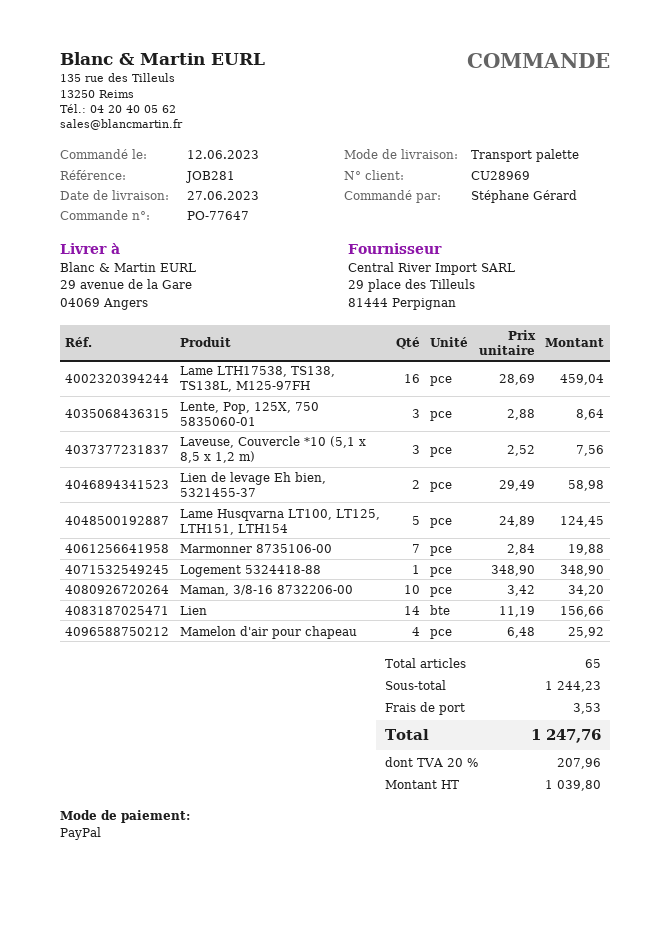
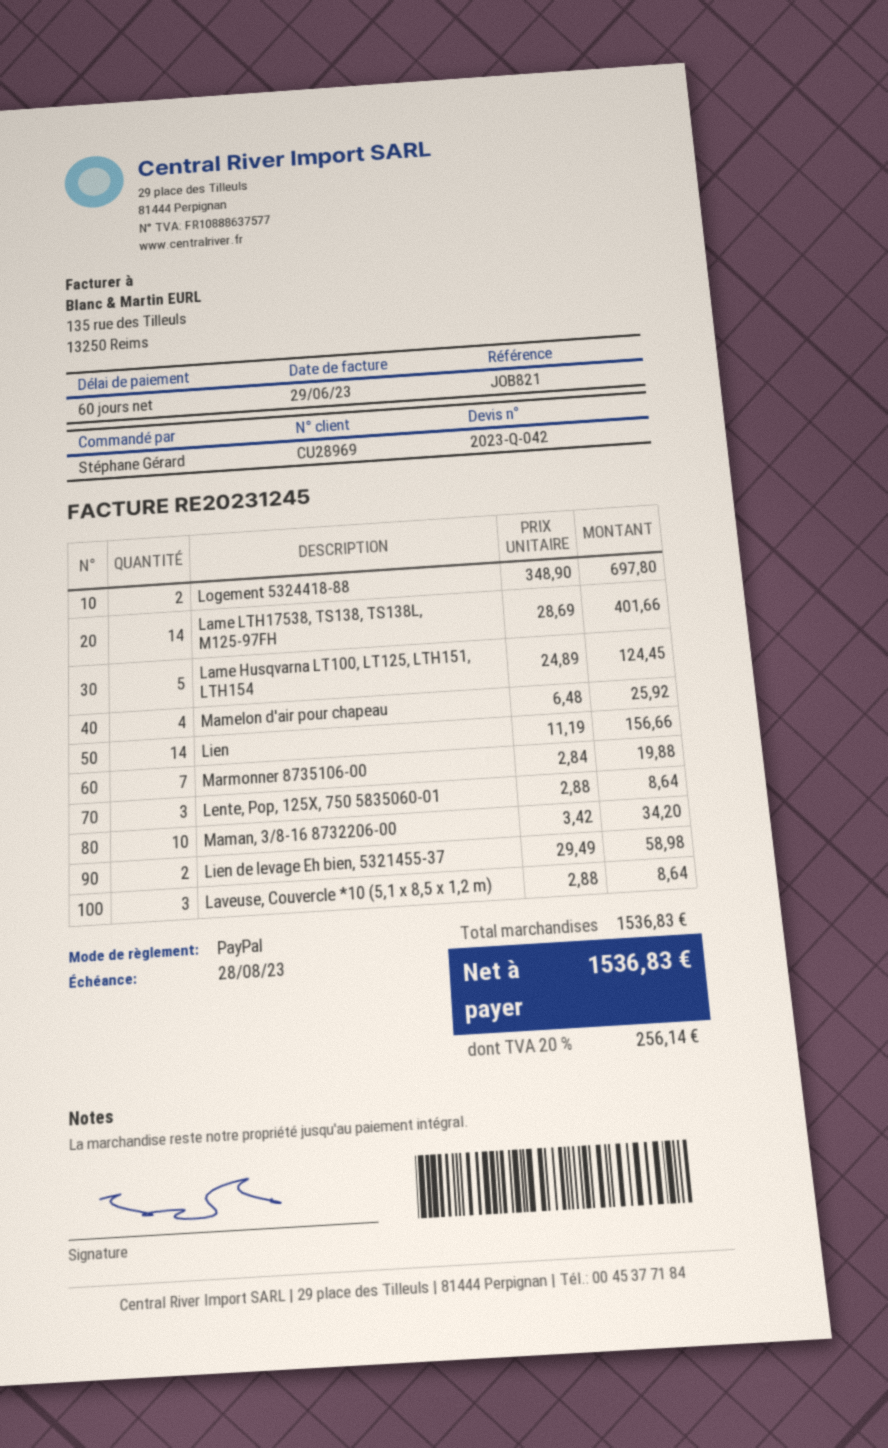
reference: JOB281 -> JOB821
Lame LTH17538, TS138, TS138L, M125-97FH: 16 x 28.69 = 459.04 -> 14 x 28.69 = 401.66
Laveuse, Couvercle *10 (5,1 x 8,5 x 1,2 m): 3 x 2.52 = 7.56 -> 3 x 2.88 = 8.64
Logement 5324418-88: 1 x 348.90 = 348.90 -> 2 x 348.90 = 697.80
subtotal: 1244.23 -> 1536.83
shipping: 3.53 -> none
tax: 20% = 207.96 -> 20% = 256.14
total: 1247.76 -> 1536.83

